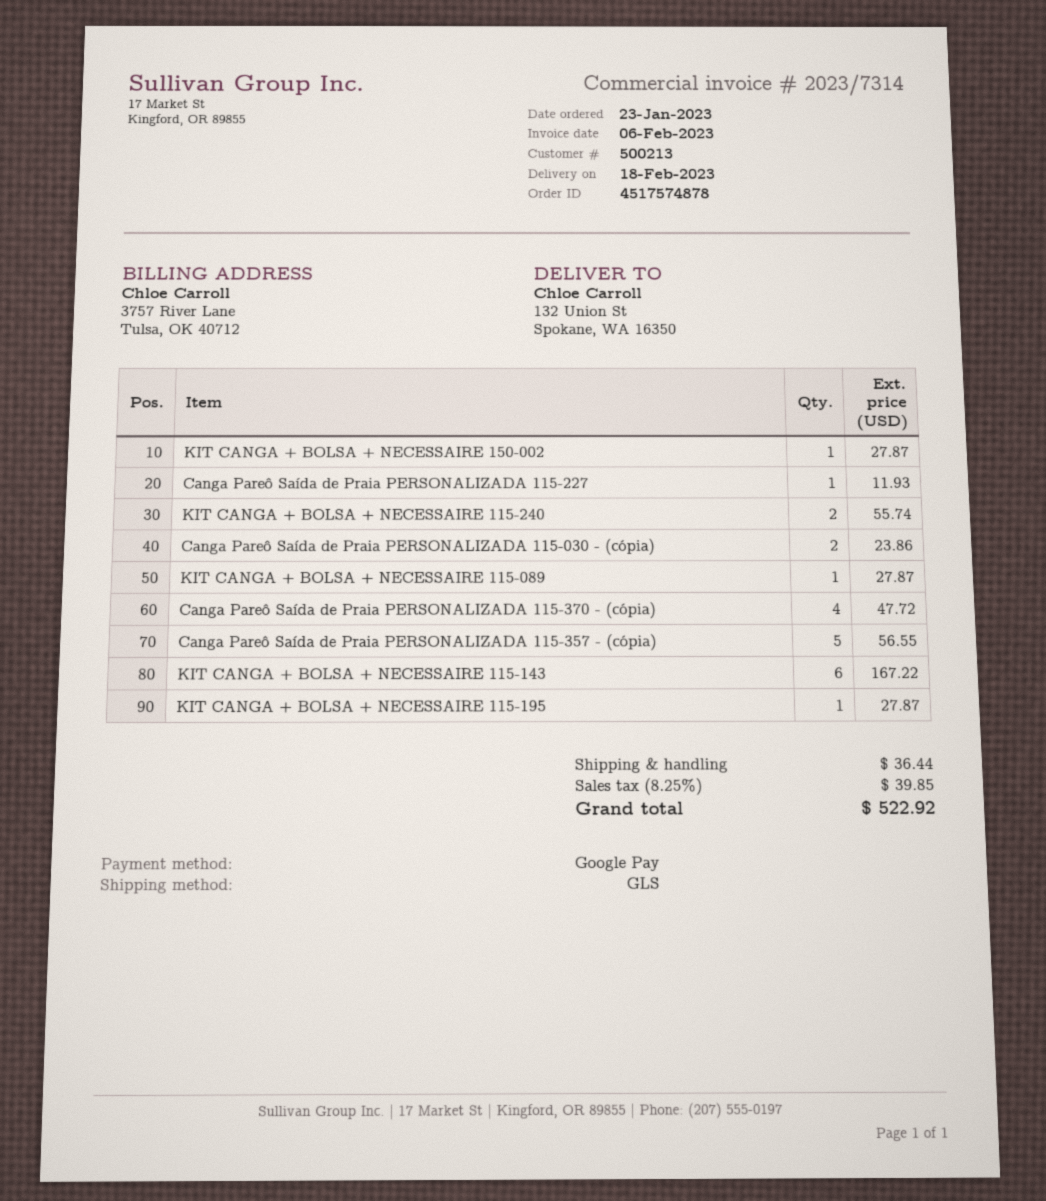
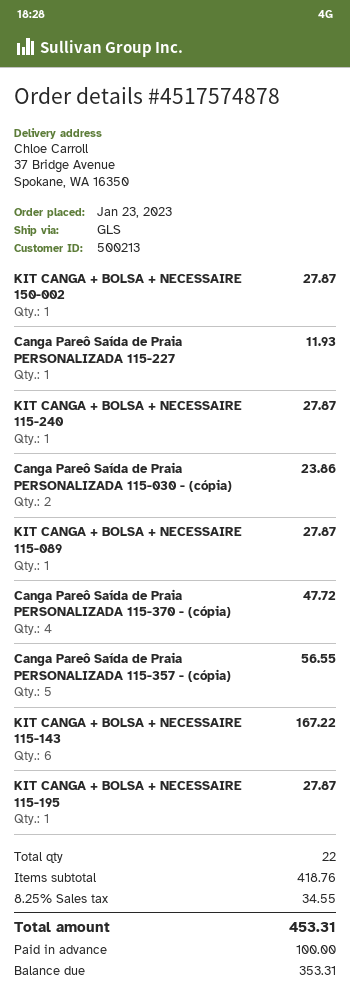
ship to: 132 Union St, Spokane, WA 16350 -> 37 Bridge Avenue, Spokane, WA 16350
KIT CANGA + BOLSA + NECESSAIRE 115-240: 2 for 55.74 -> 1 for 27.87
shipping: 36.44 -> none
tax: 8.25% = 39.85 -> 8.25% = 34.55
total: 522.92 -> 453.31

